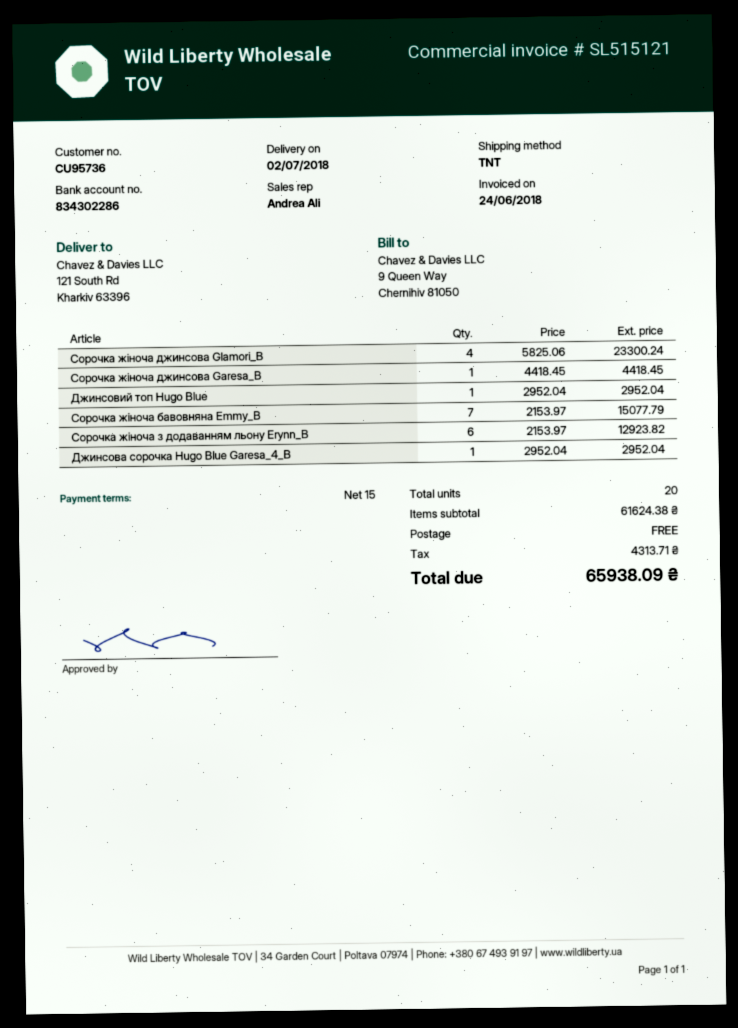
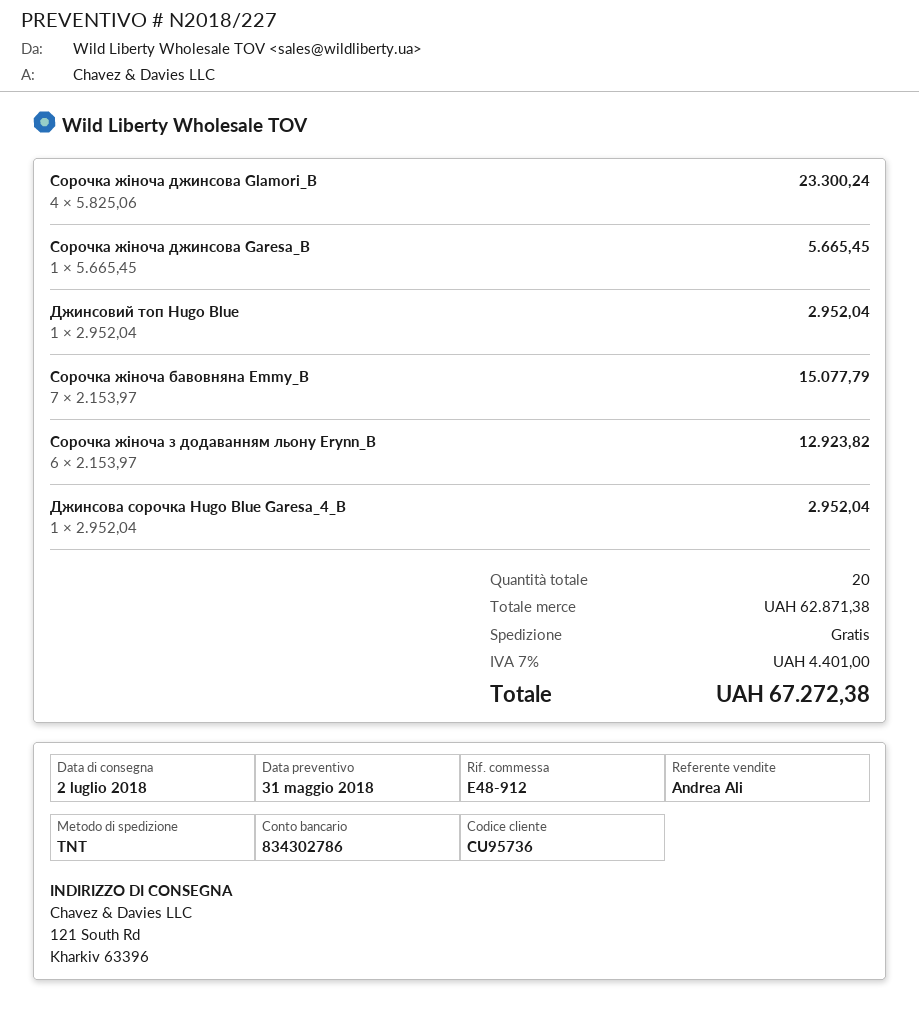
bank account: 834302286 -> 834302786
Сорочка жіноча джинсова Garesa_B: 1 x 4418.45 = 4418.45 -> 1 x 5665.45 = 5665.45
subtotal: 61624.38 -> 62871.38
tax: 4313.71 -> 4401.00
total: 65938.09 -> 67272.38

